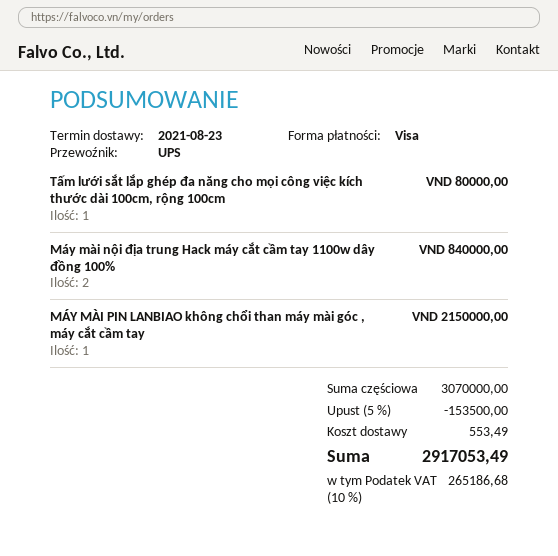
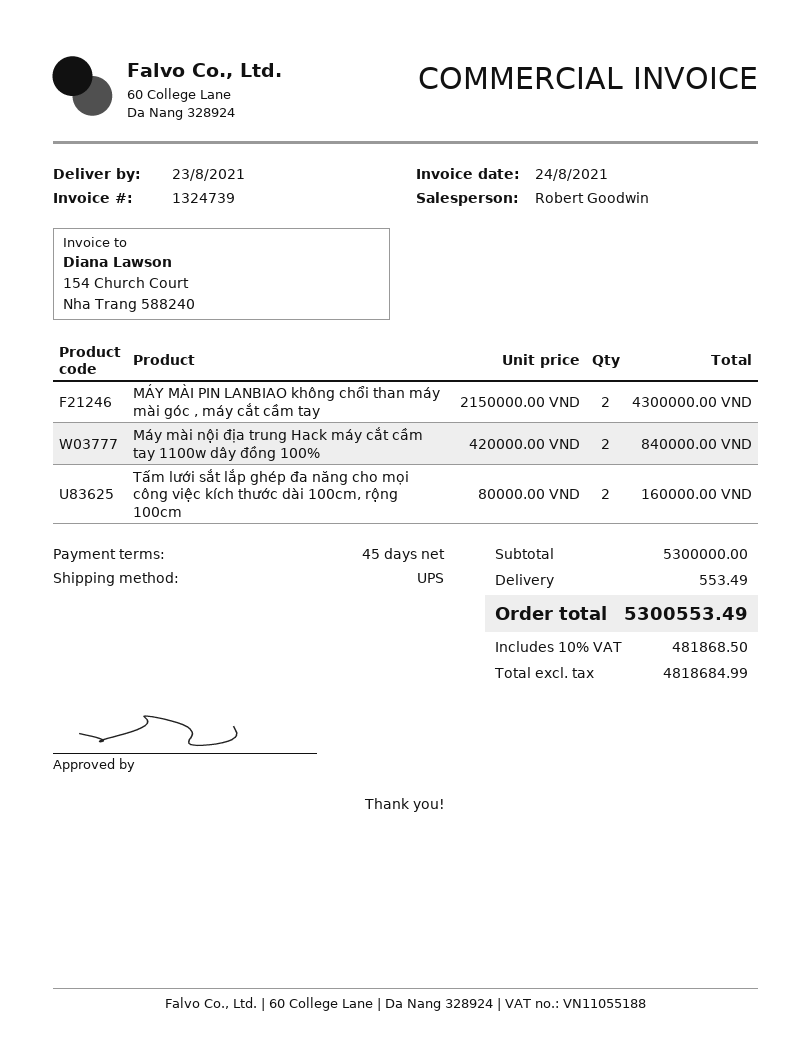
Tấm lưới sắt lắp ghép đa năng cho mọi công việc kích thước dài 100cm, rộng 100cm: 1 for 80000.00 -> 2 for 160000.00
MÁY MÀI PIN LANBIAO không chổi than máy mài góc , máy cắt cầm tay: 1 for 2150000.00 -> 2 for 4300000.00
subtotal: 3070000.00 -> 5300000.00
discount: 5% = 153500.00 -> none
tax: 10% = 265186.68 -> 10% = 481868.50
total: 2917053.49 -> 5300553.49

